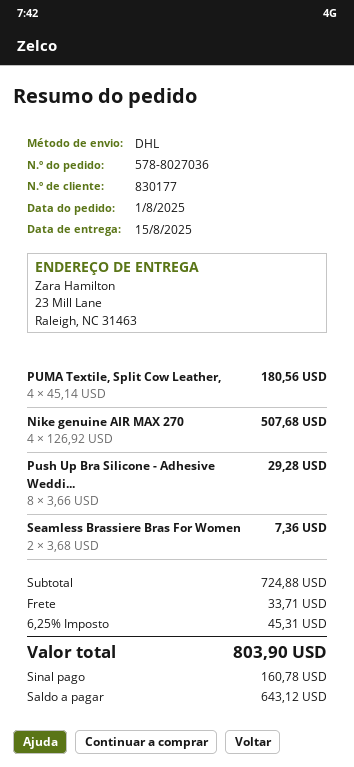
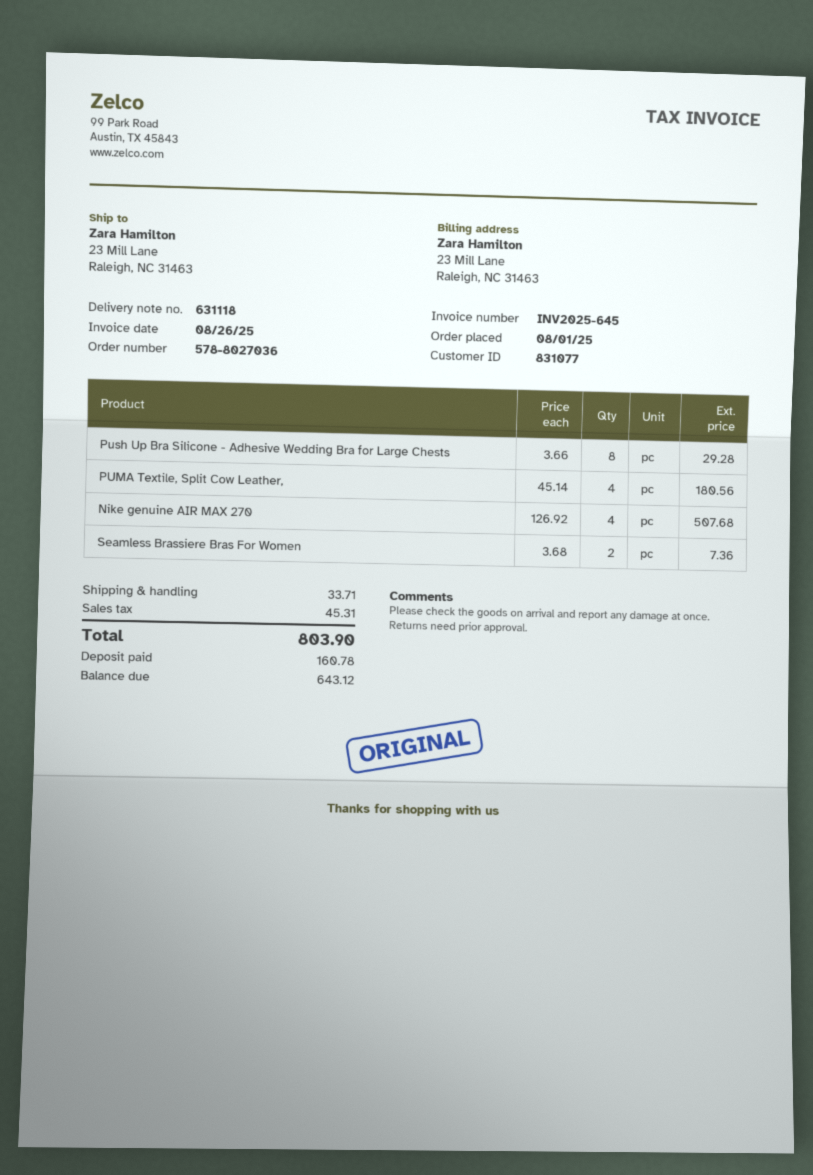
customer number: 830177 -> 831077

